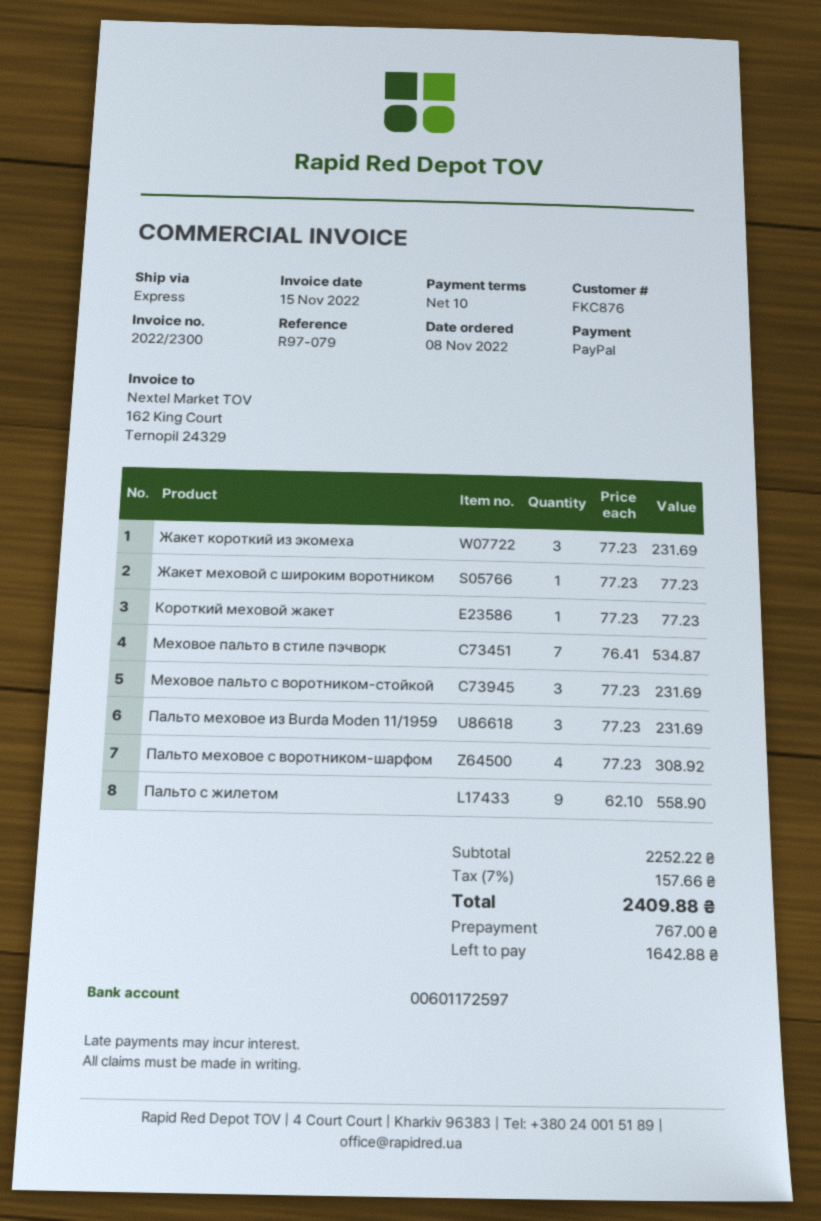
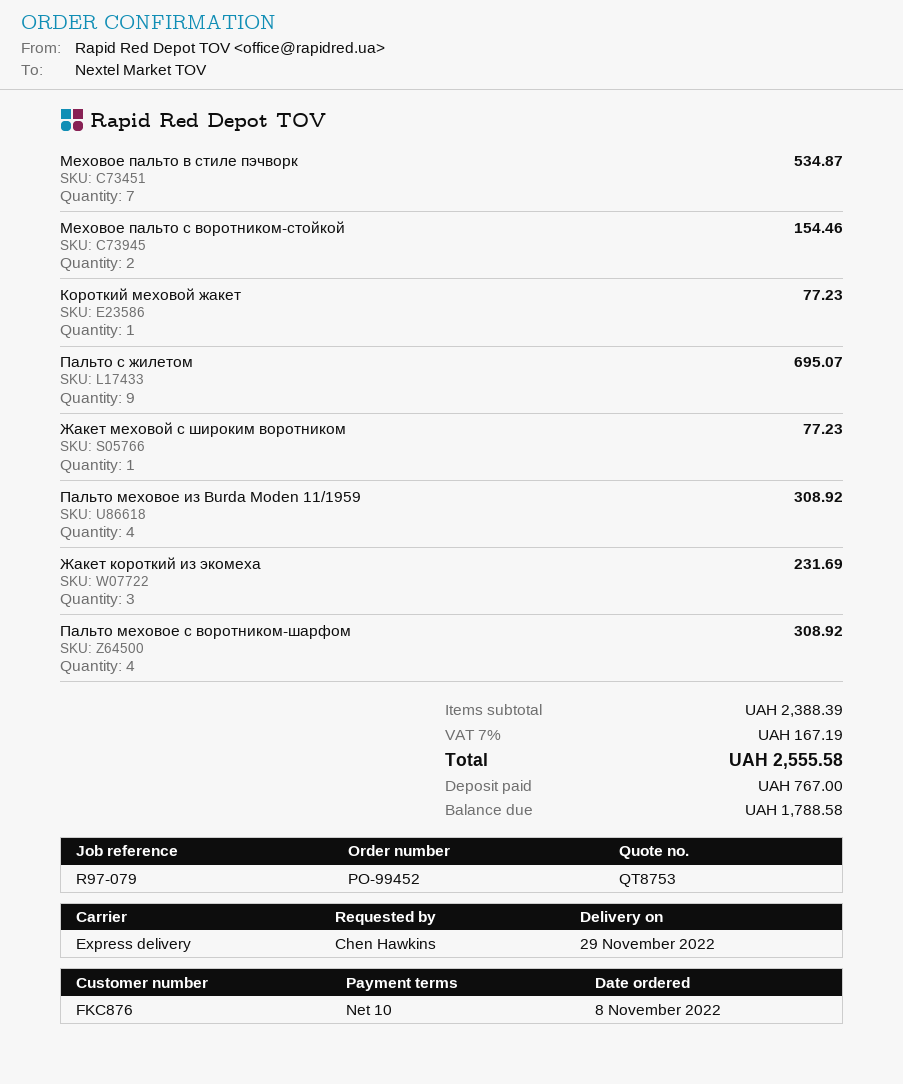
Меховое пальто с воротником-стойкой: 3 for 231.69 -> 2 for 154.46
Пальто меховое из Burda Moden 11/1959: 3 for 231.69 -> 4 for 308.92
Пальто с жилетом: 9 for 558.90 -> 9 for 695.07
subtotal: 2252.22 -> 2388.39
tax: 7% = 157.66 -> 7% = 167.19
total: 2409.88 -> 2555.58
balance: 1642.88 -> 1788.58

